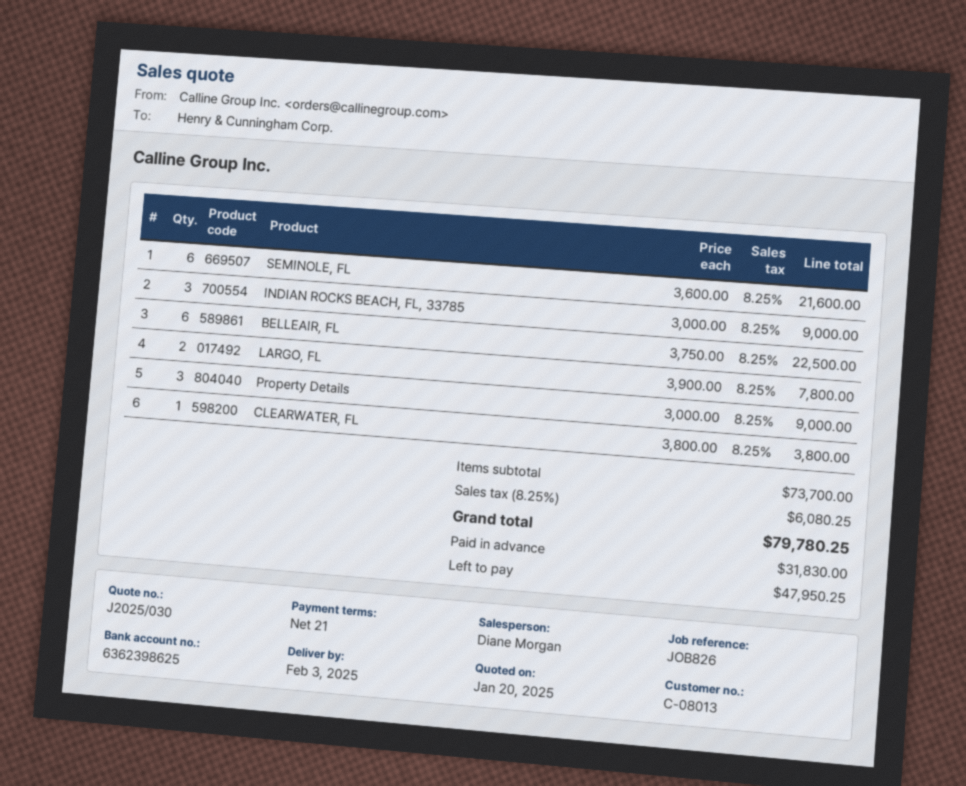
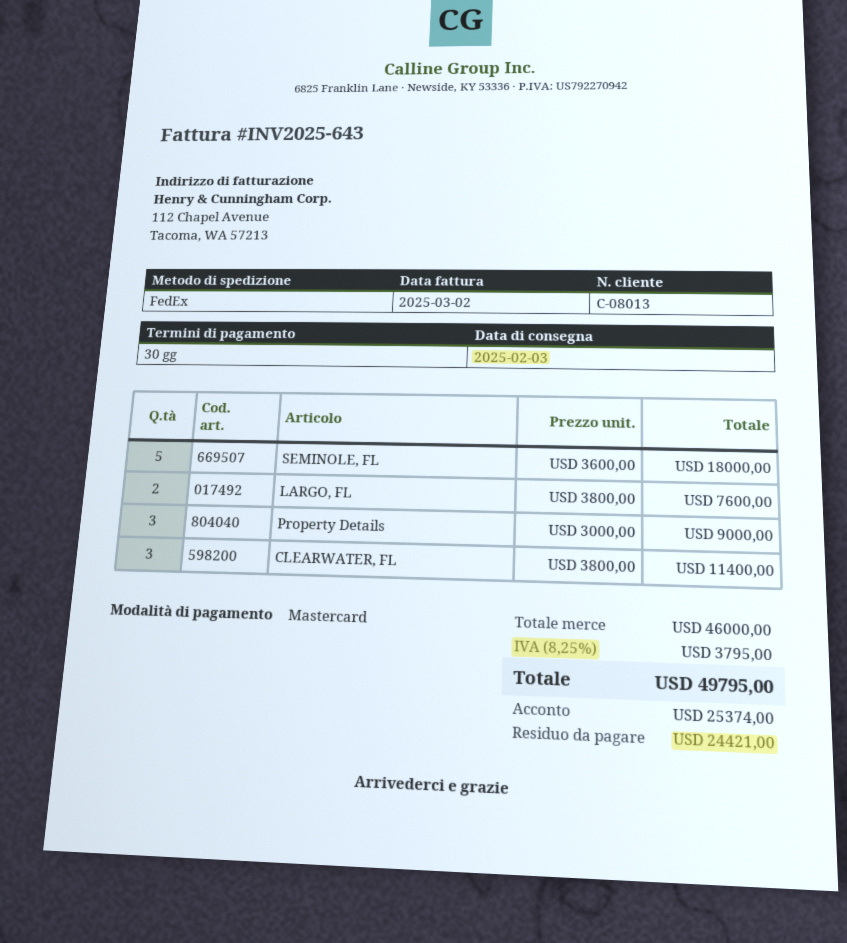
payment terms: 21 days -> 30 days
SEMINOLE, FL: 6 x 3600.00 = 21600.00 -> 5 x 3600.00 = 18000.00
INDIAN ROCKS BEACH, FL, 33785: 3 x 3000.00 = 9000.00 -> none
BELLEAIR, FL: 6 x 3750.00 = 22500.00 -> none
LARGO, FL: 2 x 3900.00 = 7800.00 -> 2 x 3800.00 = 7600.00
CLEARWATER, FL: 1 x 3800.00 = 3800.00 -> 3 x 3800.00 = 11400.00
subtotal: 73700.00 -> 46000.00
tax: 8.25% = 6080.25 -> 8.25% = 3795.00
total: 79780.25 -> 49795.00
deposit: 31830.00 -> 25374.00
balance: 47950.25 -> 24421.00

